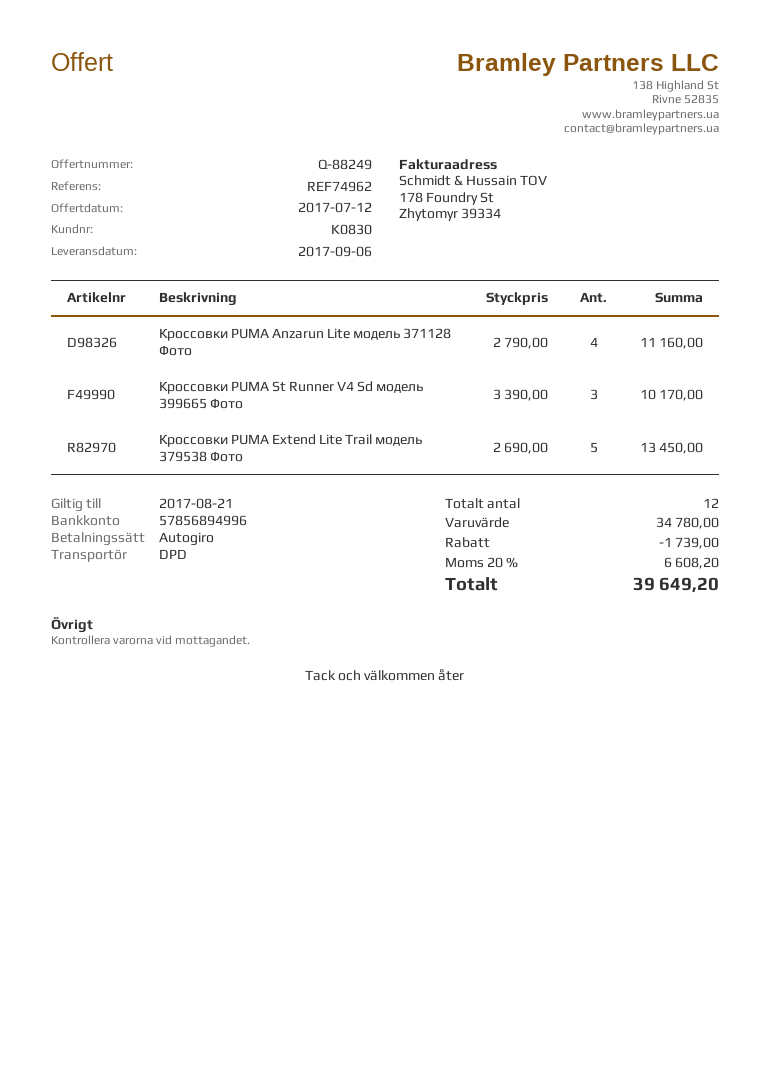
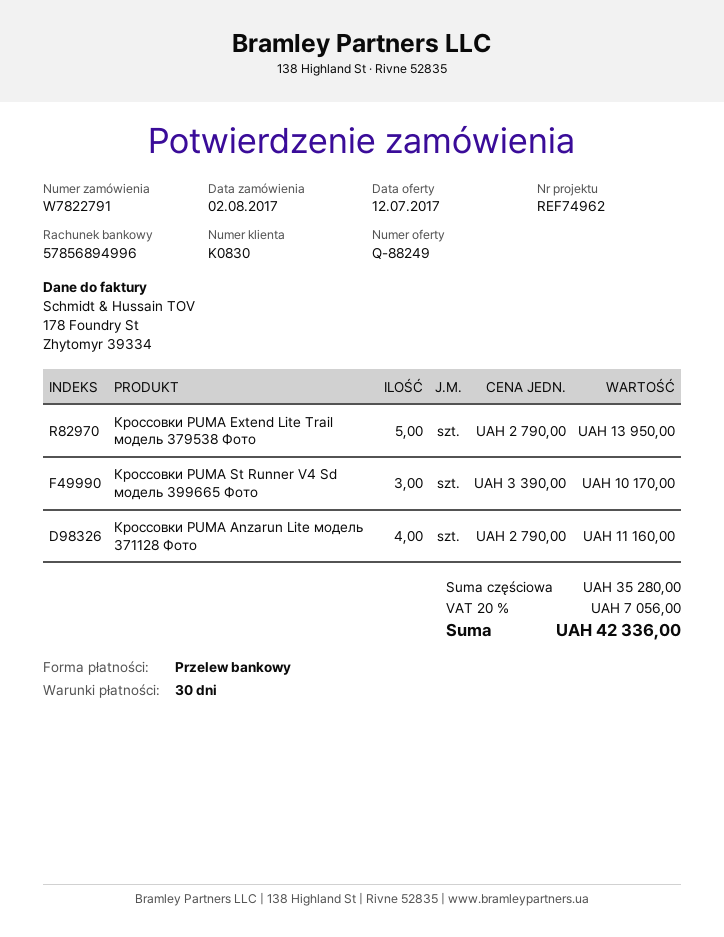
payment method: direct debit -> bank transfer
Кроссовки PUMA Extend Lite Trail модель 379538 Фото: 5 x 2690.00 = 13450.00 -> 5 x 2790.00 = 13950.00
subtotal: 34780.00 -> 35280.00
discount: 1739.00 -> none
tax: 20% = 6608.20 -> 20% = 7056.00
total: 39649.20 -> 42336.00

